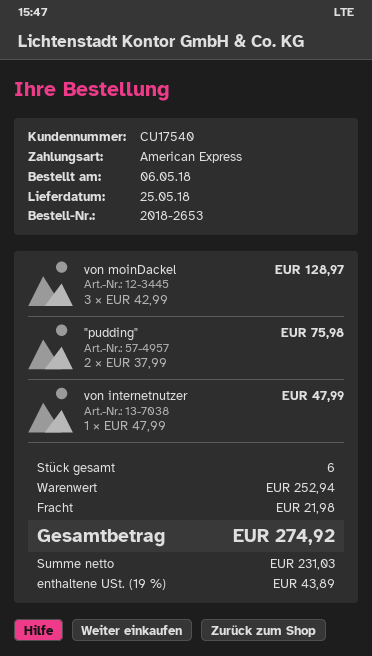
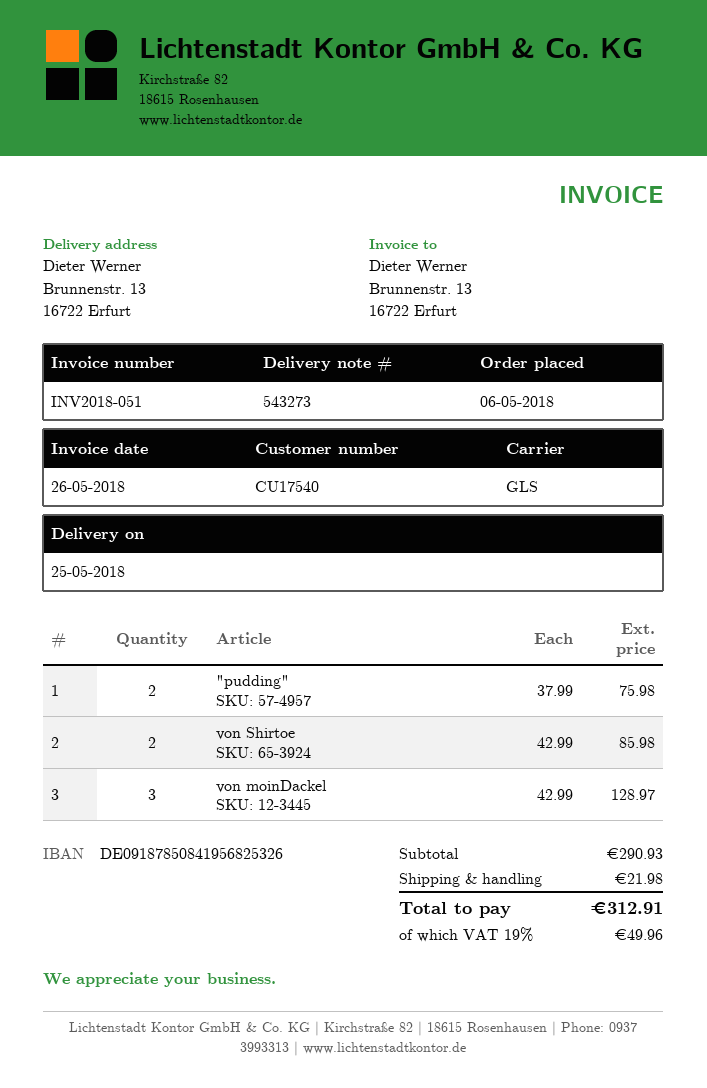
von internetnutzer: 1 x 47.99 = 47.99 -> none
von Shirtoe: none -> 2 x 42.99 = 85.98
subtotal: 252.94 -> 290.93
tax: 19% = 43.89 -> 19% = 49.96
total: 274.92 -> 312.91

